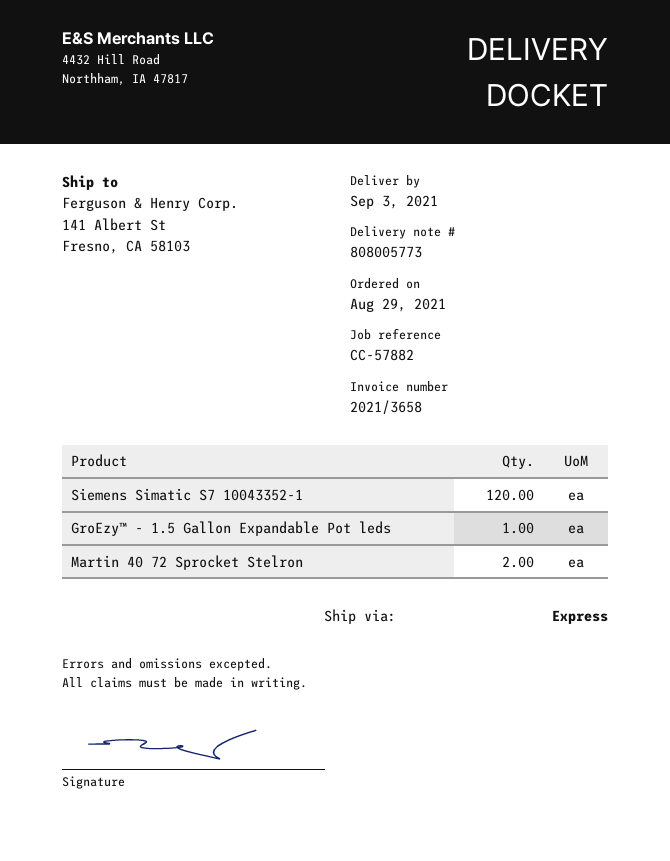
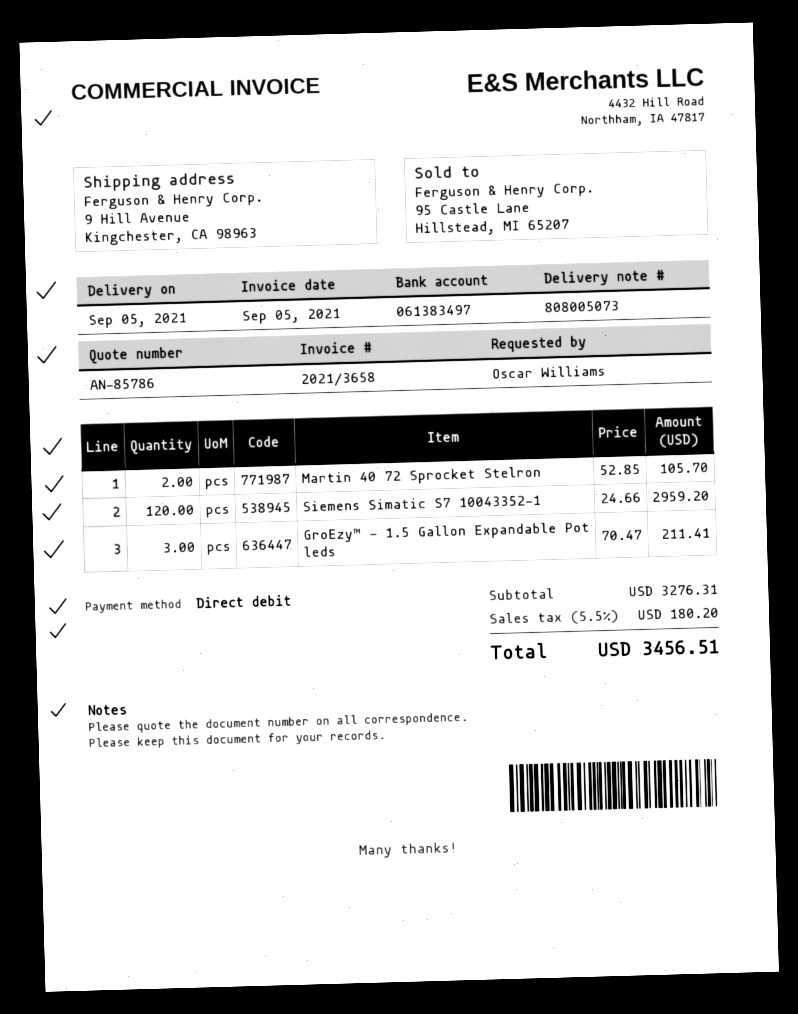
delivery note number: 808005773 -> 808005073
delivery date: 2021-09-03 -> 2021-09-05
ship to: 141 Albert St, Fresno, CA 58103 -> 9 Hill Avenue, Kingchester, CA 98963
GroEzy™ - 1.5 Gallon Expandable Pot leds: 1 -> 3

